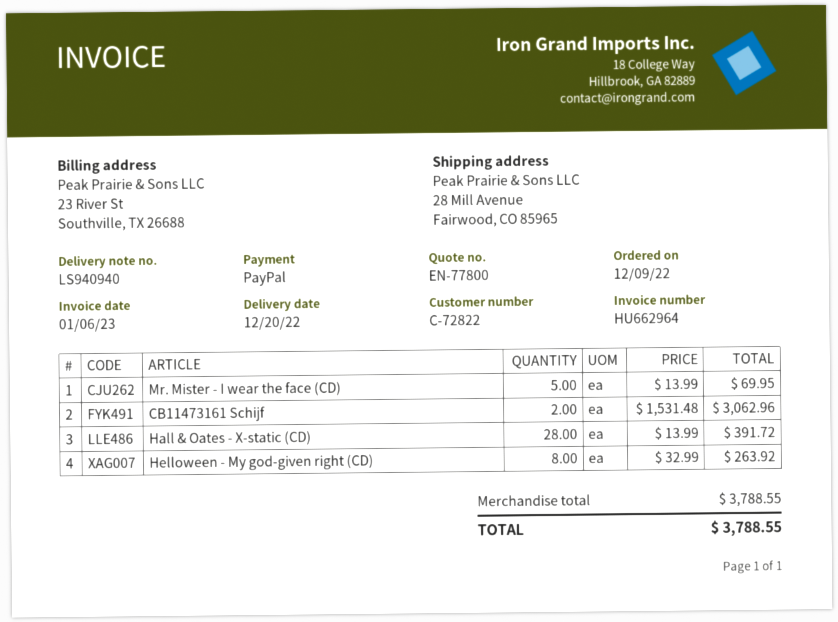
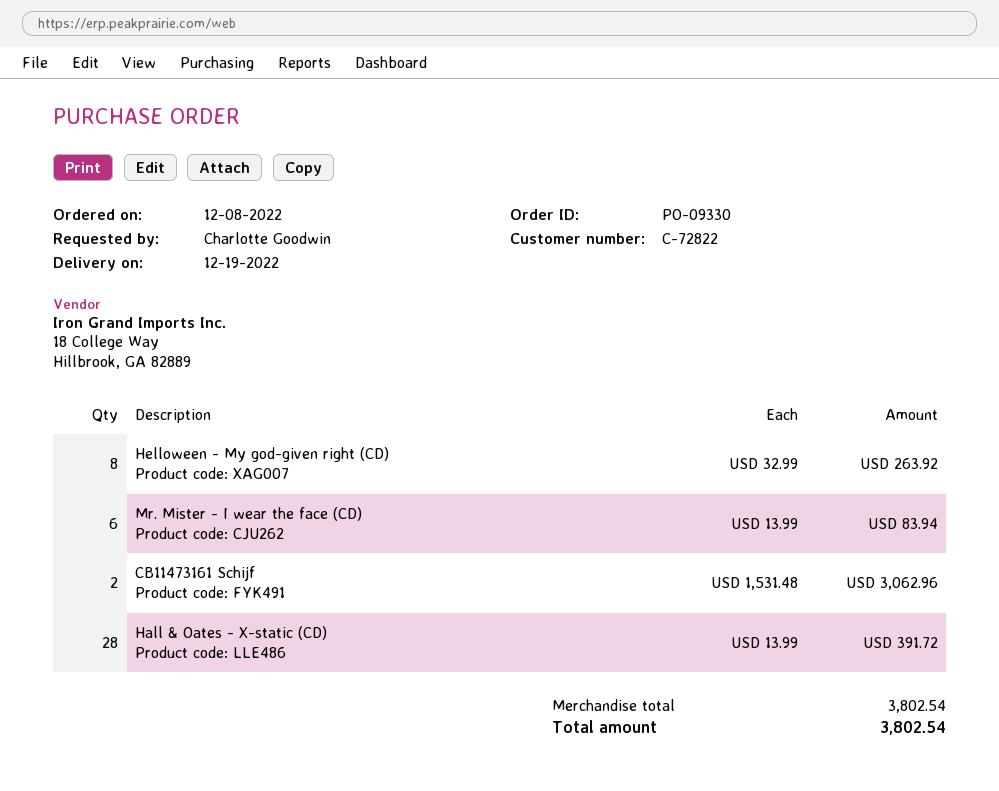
order date: 2022-12-09 -> 2022-12-08
delivery date: 2022-12-20 -> 2022-12-19
Mr. Mister - I wear the face (CD): 5 x 13.99 = 69.95 -> 6 x 13.99 = 83.94
subtotal: 3788.55 -> 3802.54
total: 3788.55 -> 3802.54

